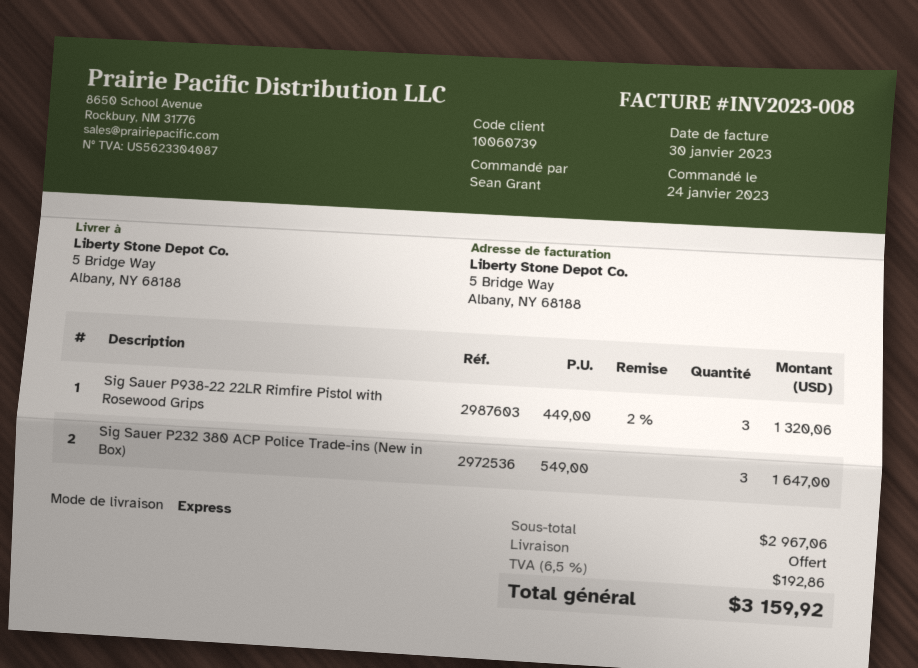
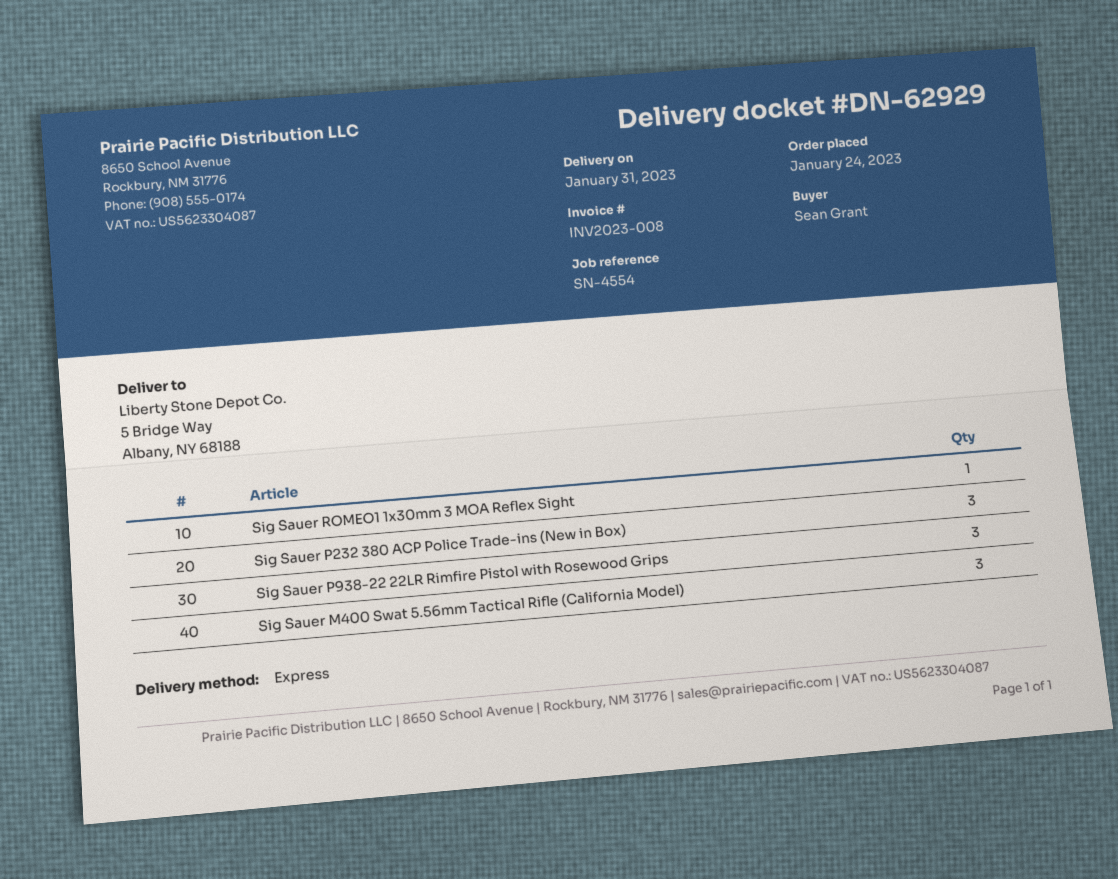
Sig Sauer ROMEO1 1x30mm 3 MOA Reflex Sight: none -> 1
Sig Sauer M400 Swat 5.56mm Tactical Rifle (California Model): none -> 3

